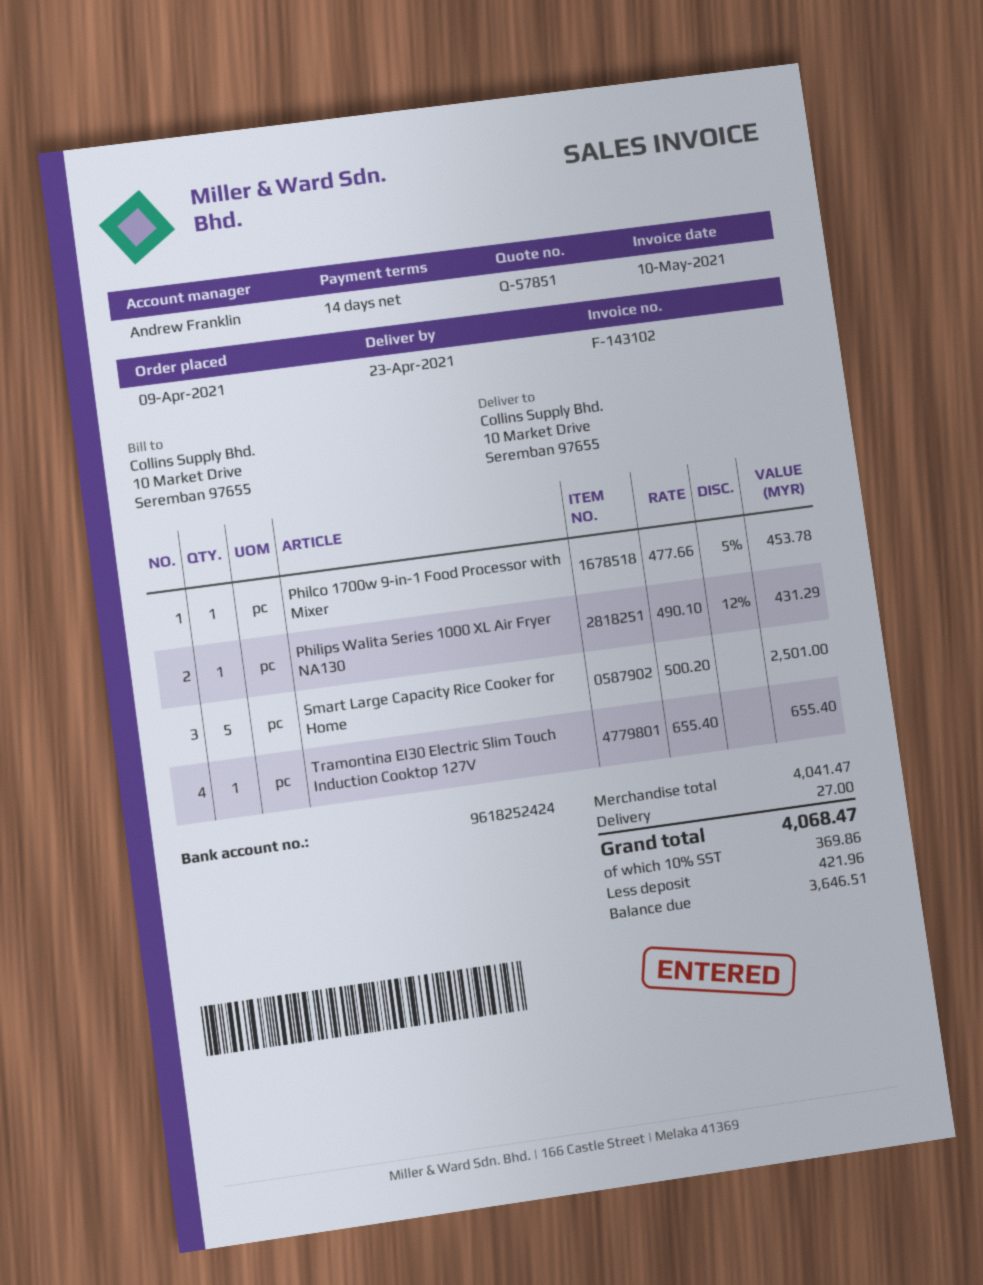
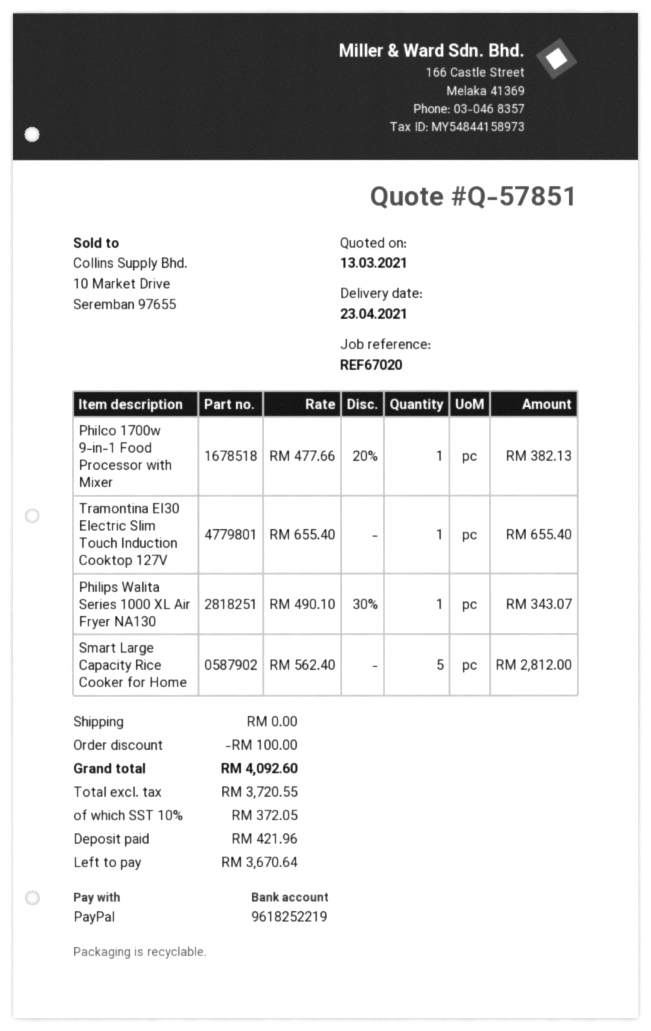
bank account: 9618252424 -> 9618252219
Philco 1700w 9-in-1 Food Processor with Mixer: 1 x 477.66 - 5% = 453.78 -> 1 x 477.66 - 20% = 382.13
Philips Walita Series 1000 XL Air Fryer NA130: 1 x 490.10 - 12% = 431.29 -> 1 x 490.10 - 30% = 343.07
Smart Large Capacity Rice Cooker for Home: 5 x 500.20 = 2501.00 -> 5 x 562.40 = 2812.00
discount: none -> 100.00
shipping: 27.00 -> 0.00
tax: 10% = 369.86 -> 10% = 372.05
total: 4068.47 -> 4092.60
balance: 3646.51 -> 3670.64

